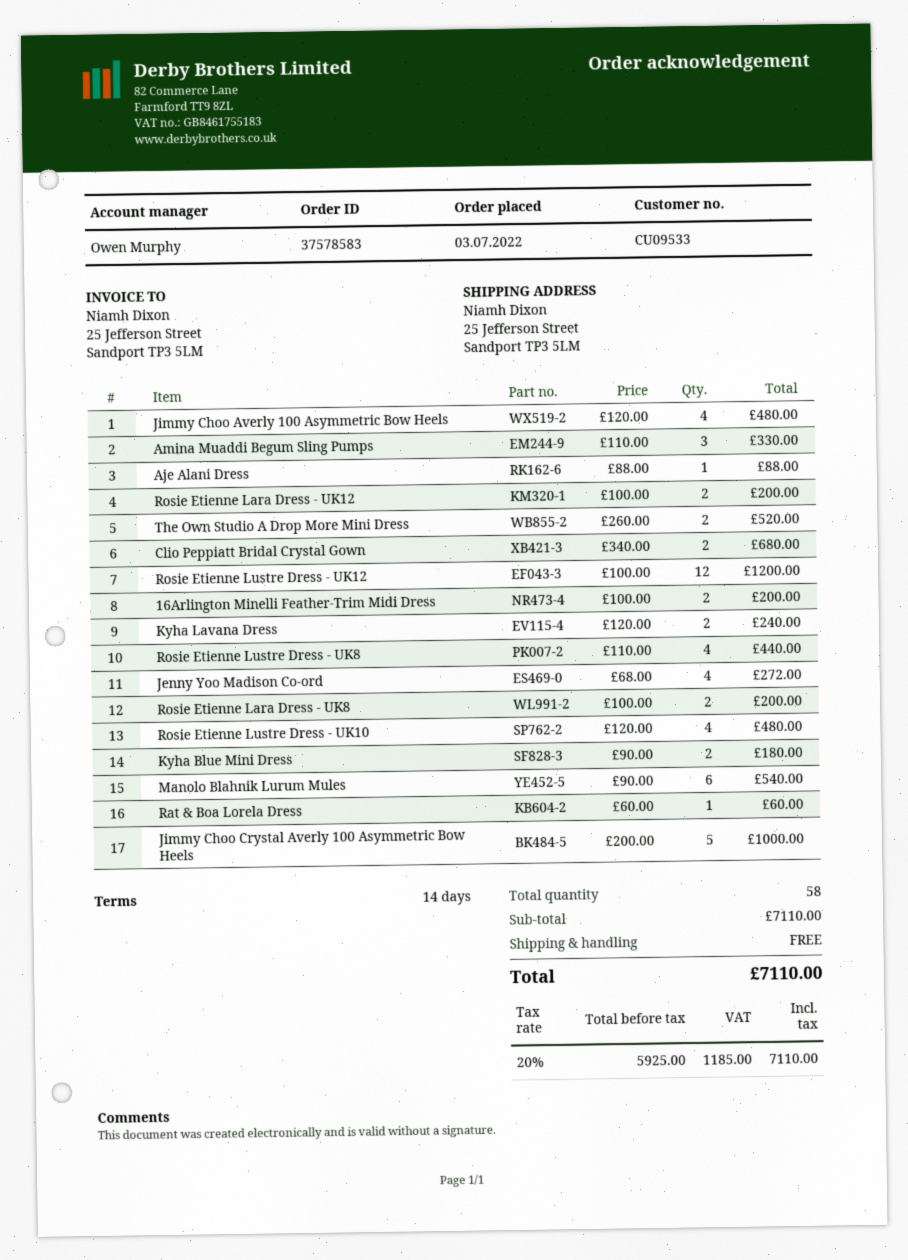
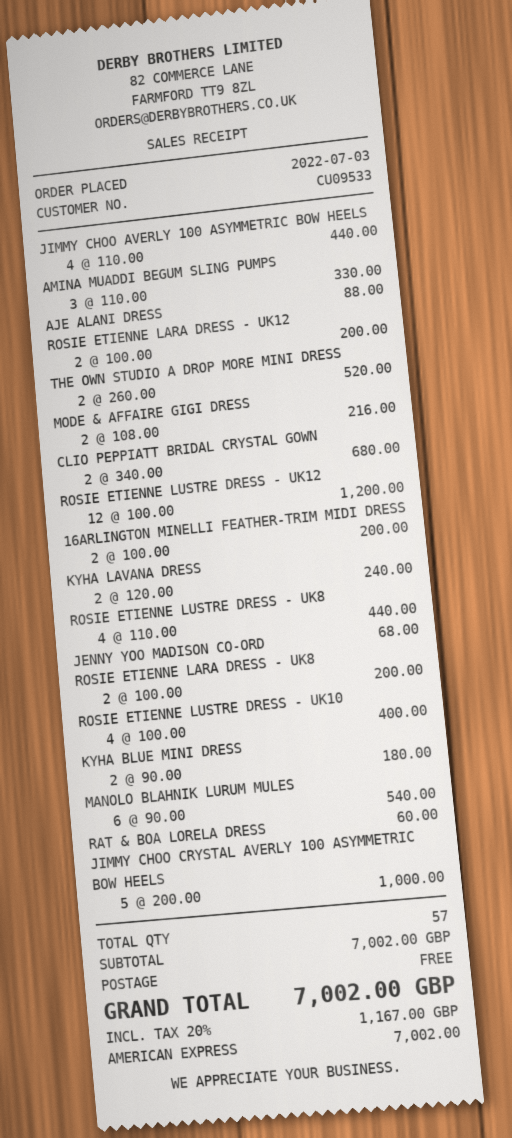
Jimmy Choo Averly 100 Asymmetric Bow Heels: 4 x 120.00 = 480.00 -> 4 x 110.00 = 440.00
Jenny Yoo Madison Co-ord: 4 x 68.00 = 272.00 -> 1 x 68.00 = 68.00
Rosie Etienne Lustre Dress - UK10: 4 x 120.00 = 480.00 -> 4 x 100.00 = 400.00
MODE & AFFAIRE GIGI DRESS: none -> 2 x 108.00 = 216.00
total quantity: 58 -> 57
subtotal: 7110.00 -> 7002.00
tax: 20% = 1185.00 -> 20% = 1167.00
total: 7110.00 -> 7002.00

